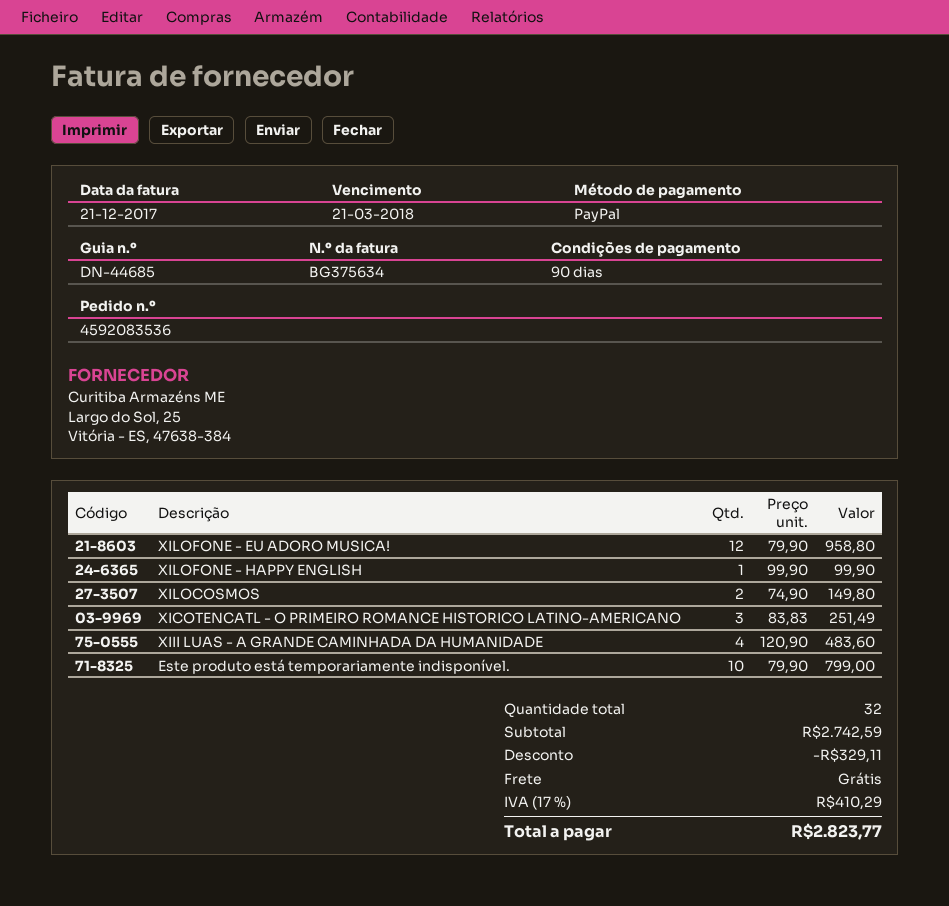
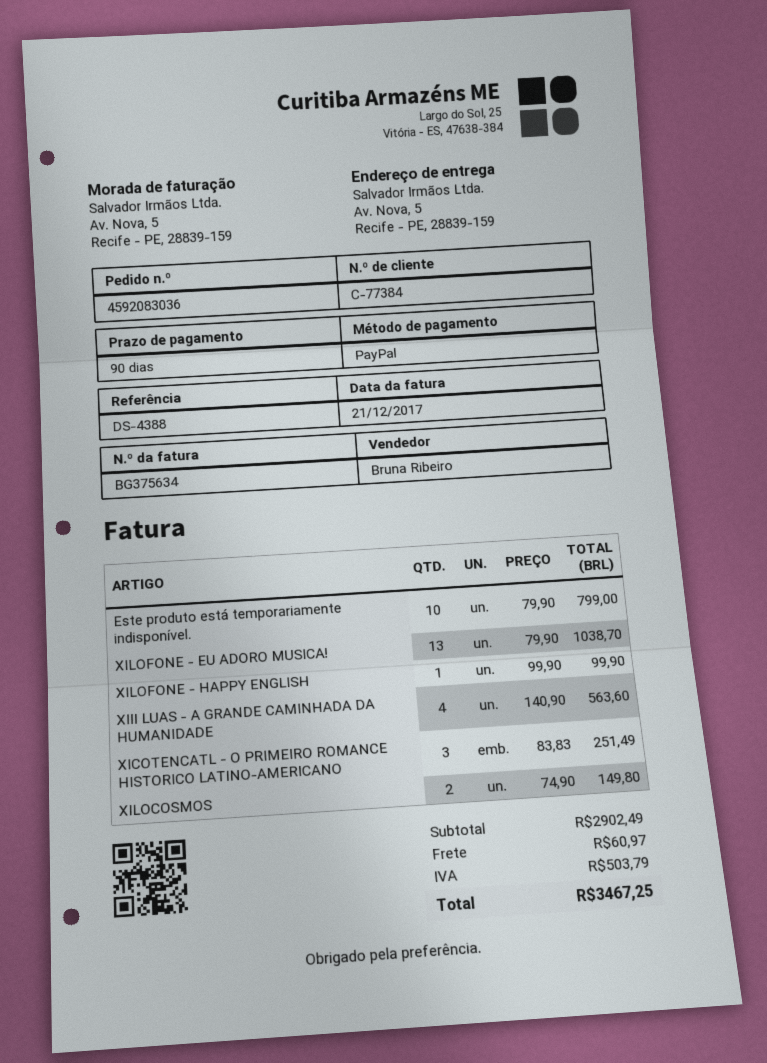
order number: 4592083536 -> 4592083036
XILOFONE - EU ADORO MUSICA!: 12 x 79.90 = 958.80 -> 13 x 79.90 = 1038.70
XIII LUAS - A GRANDE CAMINHADA DA HUMANIDADE: 4 x 120.90 = 483.60 -> 4 x 140.90 = 563.60
subtotal: 2742.59 -> 2902.49
discount: 329.11 -> none
shipping: 0.00 -> 60.97
tax: 410.29 -> 503.79
total: 2823.77 -> 3467.25

